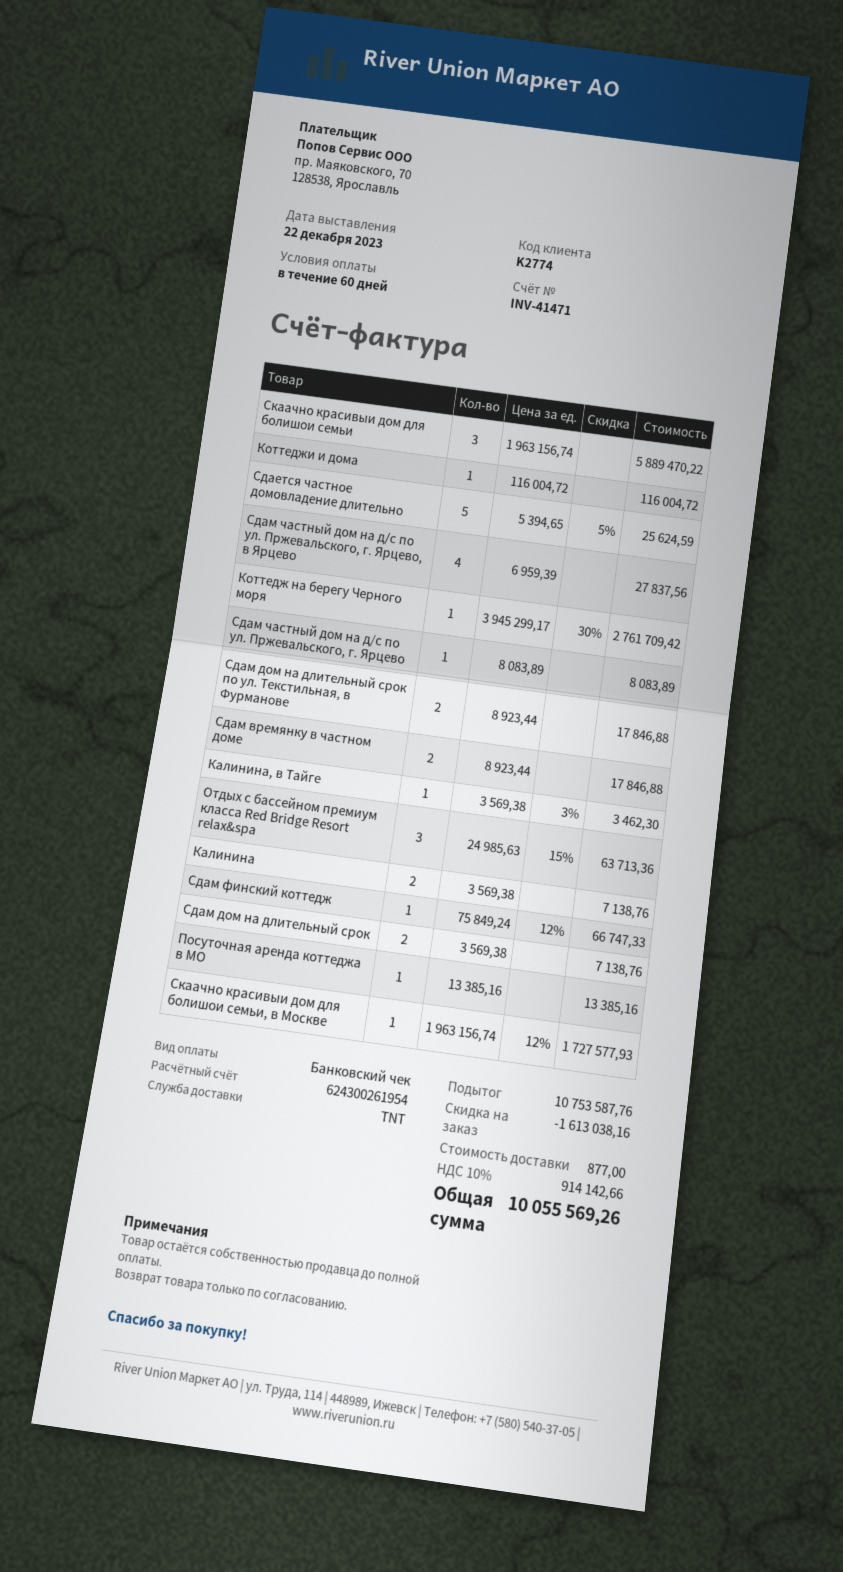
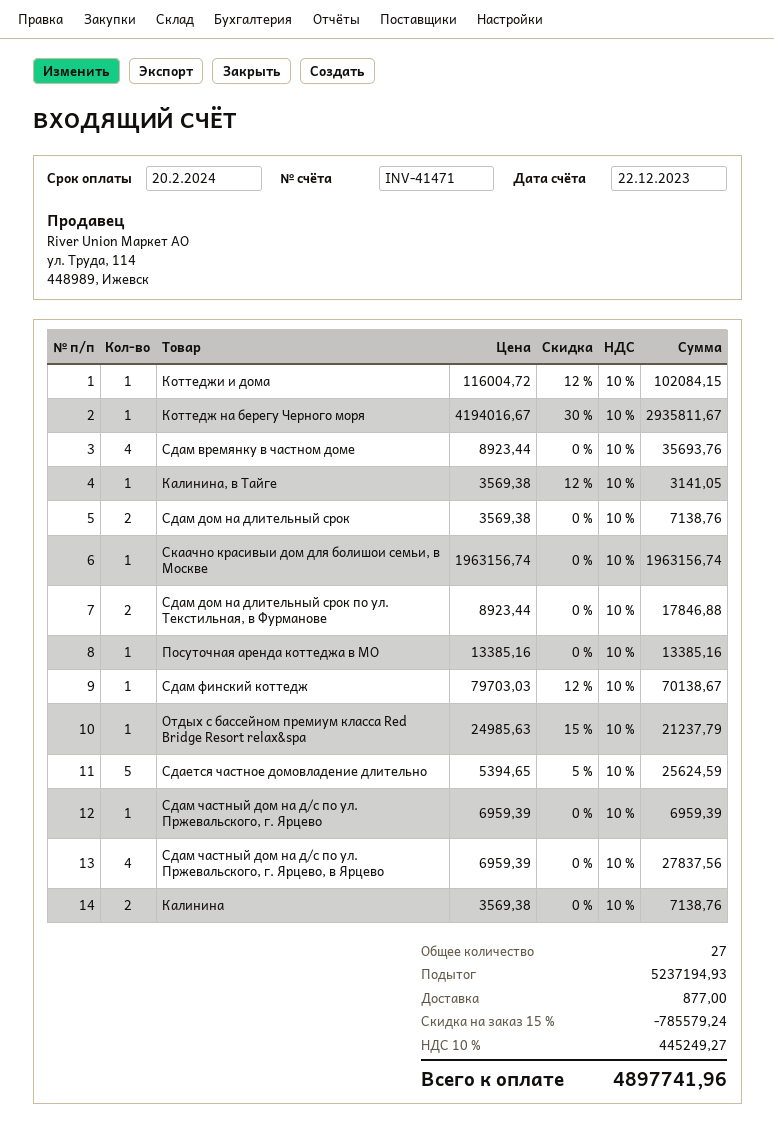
Скаачно красивыи дом для болишои семьи: 3 x 1963156.74 = 5889470.22 -> none
Коттеджи и дома: 1 x 116004.72 = 116004.72 -> 1 x 116004.72 - 12% = 102084.15
Коттедж на берегу Черного моря: 1 x 3945299.17 - 30% = 2761709.42 -> 1 x 4194016.67 - 30% = 2935811.67
Сдам частный дом на д/с по ул. Пржевальского, г. Ярцево: 1 x 8083.89 = 8083.89 -> 1 x 6959.39 = 6959.39
Сдам времянку в частном доме: 2 x 8923.44 = 17846.88 -> 4 x 8923.44 = 35693.76
Калинина, в Тайге: 1 x 3569.38 - 3% = 3462.30 -> 1 x 3569.38 - 12% = 3141.05
Отдых с бассейном премиум класса Red Bridge Resort relax&spa: 3 x 24985.63 - 15% = 63713.36 -> 1 x 24985.63 - 15% = 21237.79
Сдам финский коттедж: 1 x 75849.24 - 12% = 66747.33 -> 1 x 79703.03 - 12% = 70138.67
Скаачно красивыи дом для болишои семьи, в Москве: 1 x 1963156.74 - 12% = 1727577.93 -> 1 x 1963156.74 = 1963156.74
subtotal: 10753587.76 -> 5237194.93
discount: 1613038.16 -> 785579.24
tax: 10% = 914142.66 -> 10% = 445249.27
total: 10055569.26 -> 4897741.96

